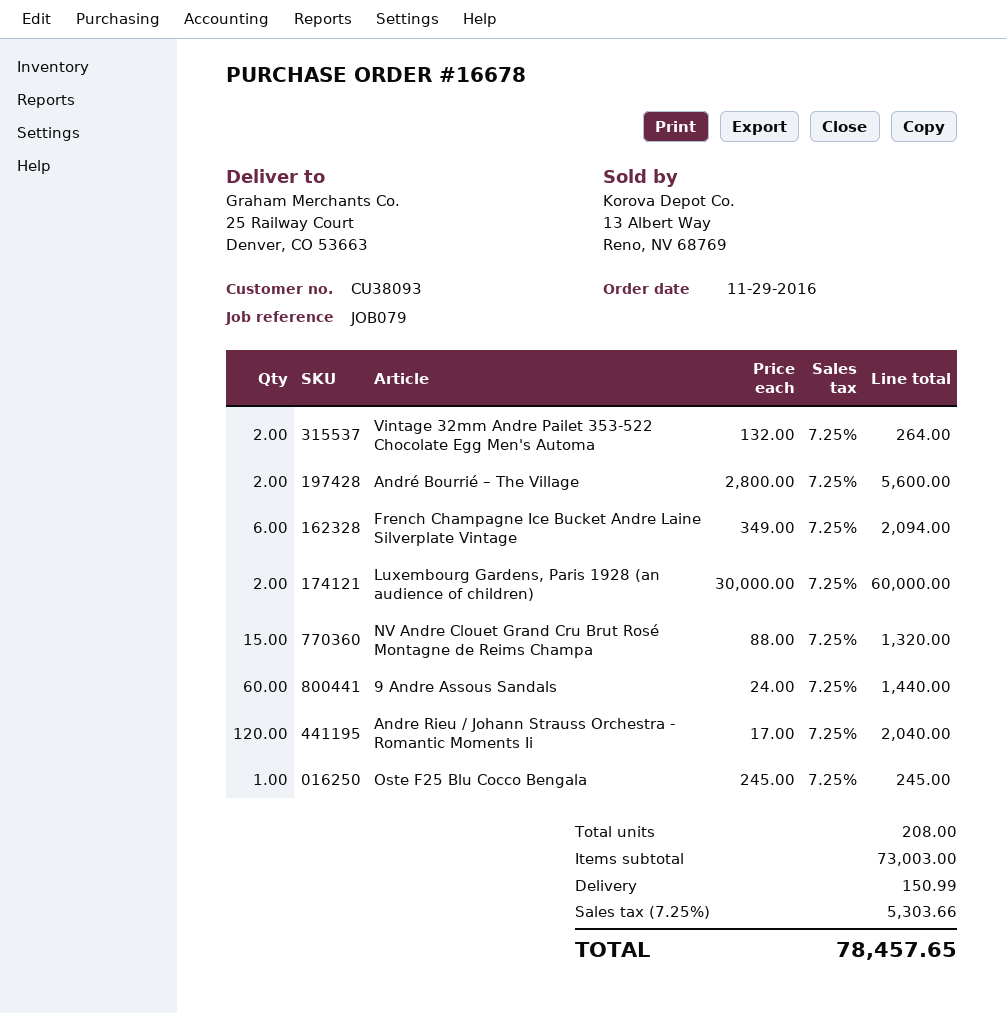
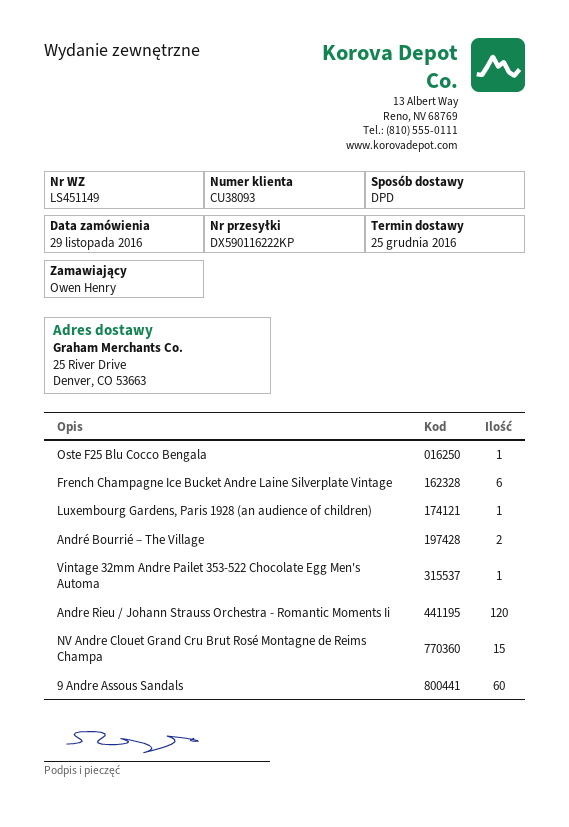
ship to: 25 Railway Court, Denver, CO 53663 -> 25 River Drive, Denver, CO 53663
Vintage 32mm Andre Pailet 353-522 Chocolate Egg Men's Automa: 2 -> 1
Luxembourg Gardens, Paris 1928 (an audience of children): 2 -> 1

